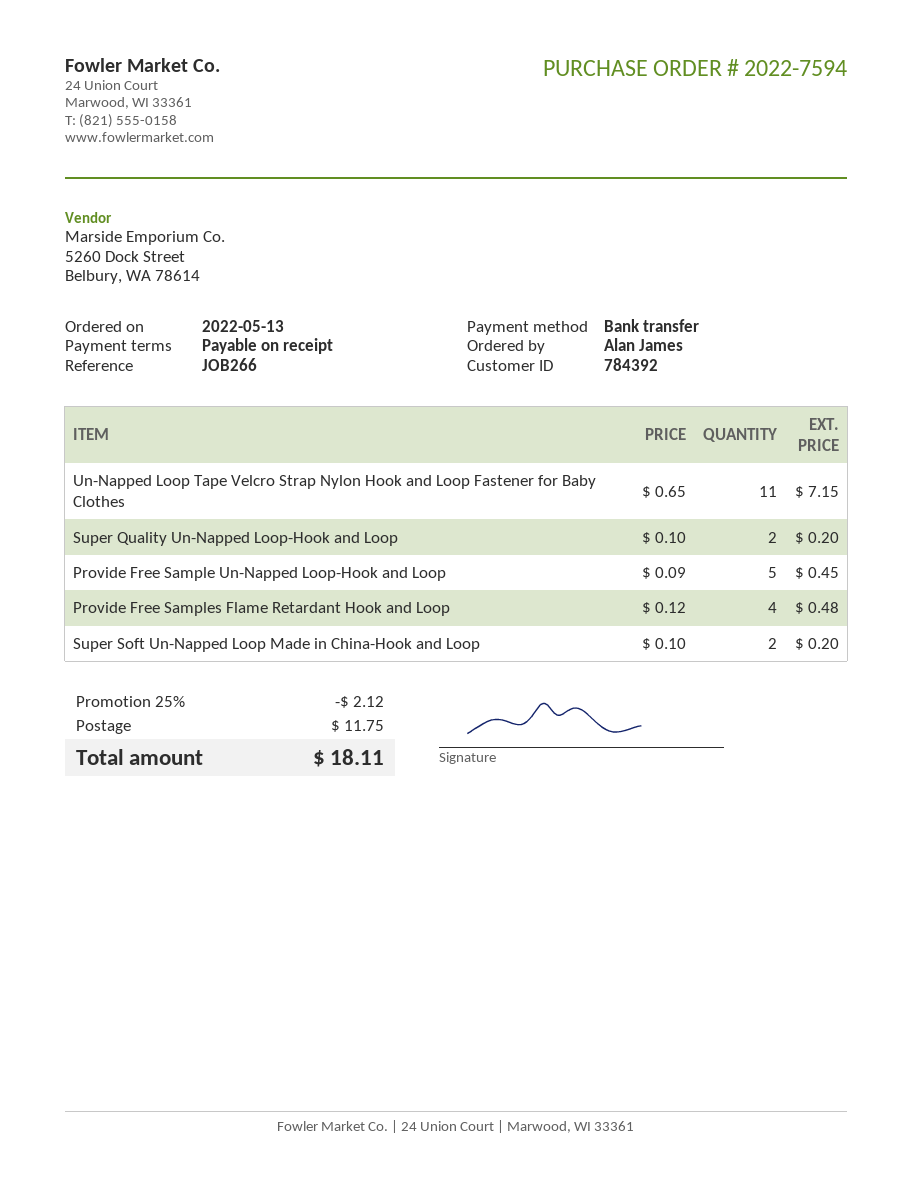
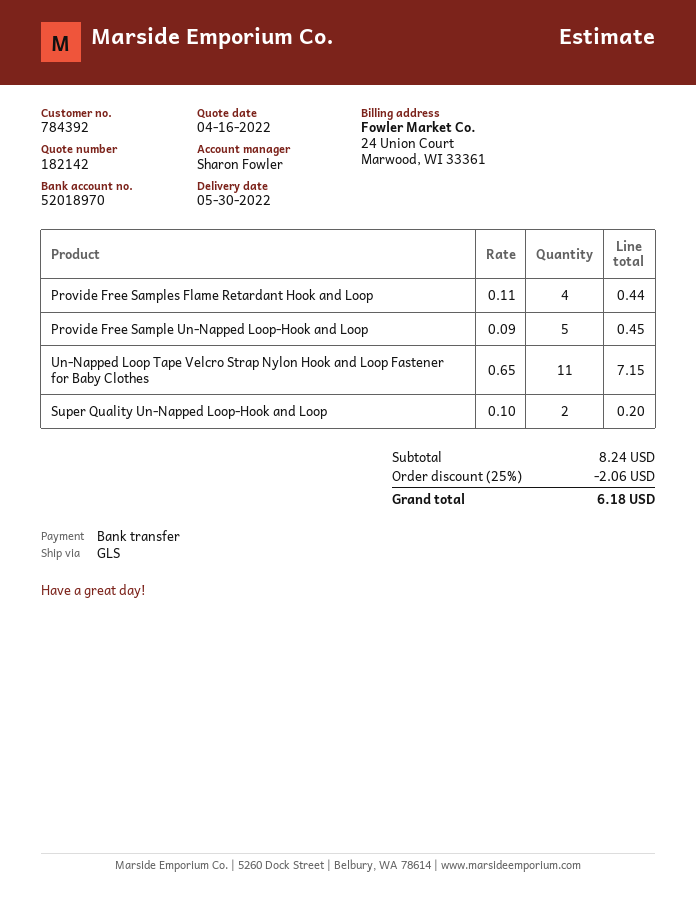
Provide Free Samples Flame Retardant Hook and Loop: 4 x 0.12 = 0.48 -> 4 x 0.11 = 0.44
Super Soft Un-Napped Loop Made in China-Hook and Loop: 2 x 0.10 = 0.20 -> none
discount: 25% = 2.12 -> 25% = 2.06
shipping: 11.75 -> none
total: 18.11 -> 6.18

